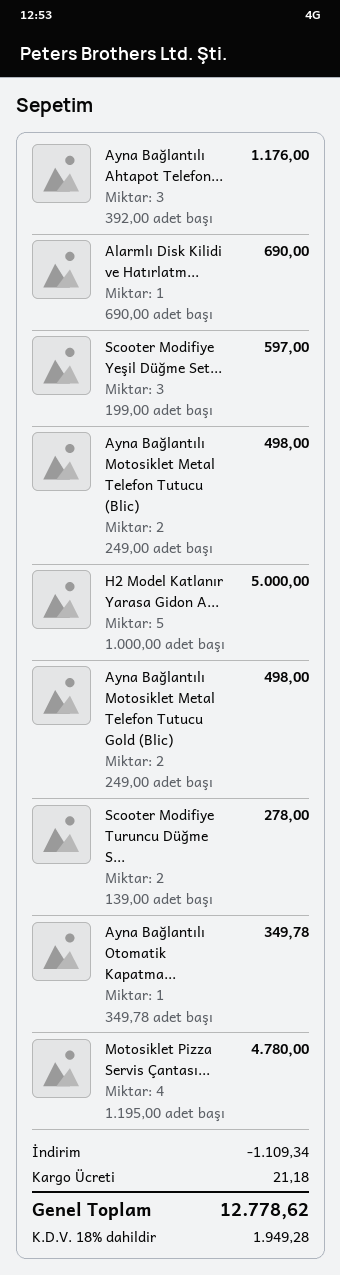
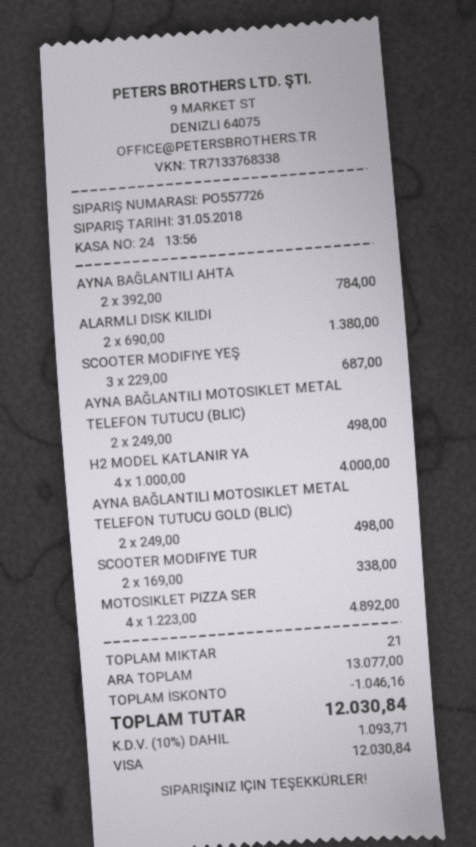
Ayna Bağlantılı Ahtapot Telefon...: 3 x 392.00 = 1176.00 -> 2 x 392.00 = 784.00
Alarmlı Disk Kilidi ve Hatırlatm...: 1 x 690.00 = 690.00 -> 2 x 690.00 = 1380.00
Scooter Modifiye Yeşil Düğme Set...: 3 x 199.00 = 597.00 -> 3 x 229.00 = 687.00
H2 Model Katlanır Yarasa Gidon A...: 5 x 1000.00 = 5000.00 -> 4 x 1000.00 = 4000.00
Scooter Modifiye Turuncu Düğme S...: 2 x 139.00 = 278.00 -> 2 x 169.00 = 338.00
Ayna Bağlantılı Otomatik Kapatma...: 1 x 349.78 = 349.78 -> none
Motosiklet Pizza Servis Çantası...: 4 x 1195.00 = 4780.00 -> 4 x 1223.00 = 4892.00
discount: 1109.34 -> 1046.16
shipping: 21.18 -> none
tax: 18% = 1949.28 -> 10% = 1093.71
total: 12778.62 -> 12030.84

